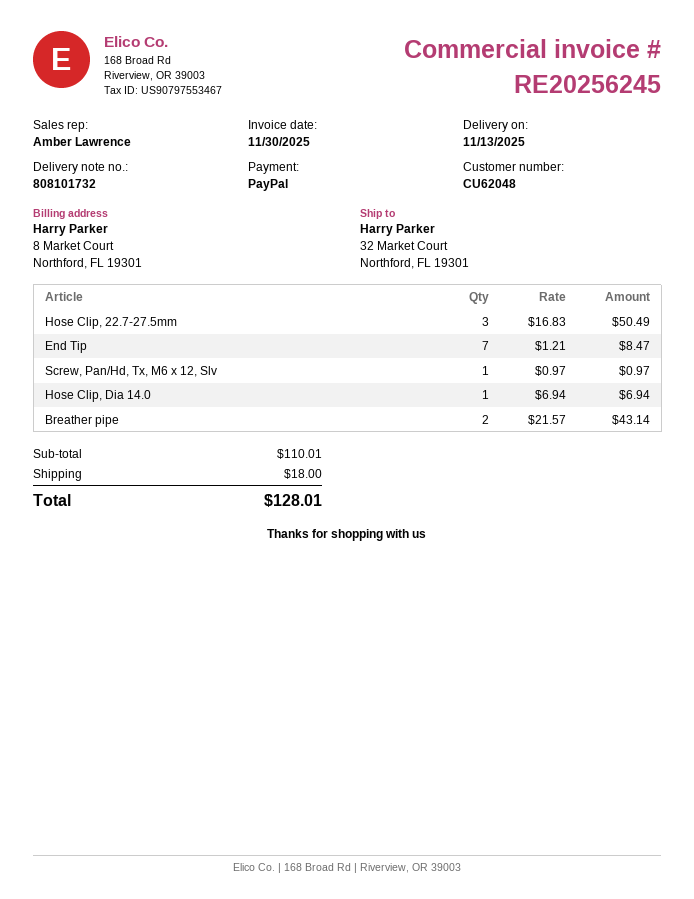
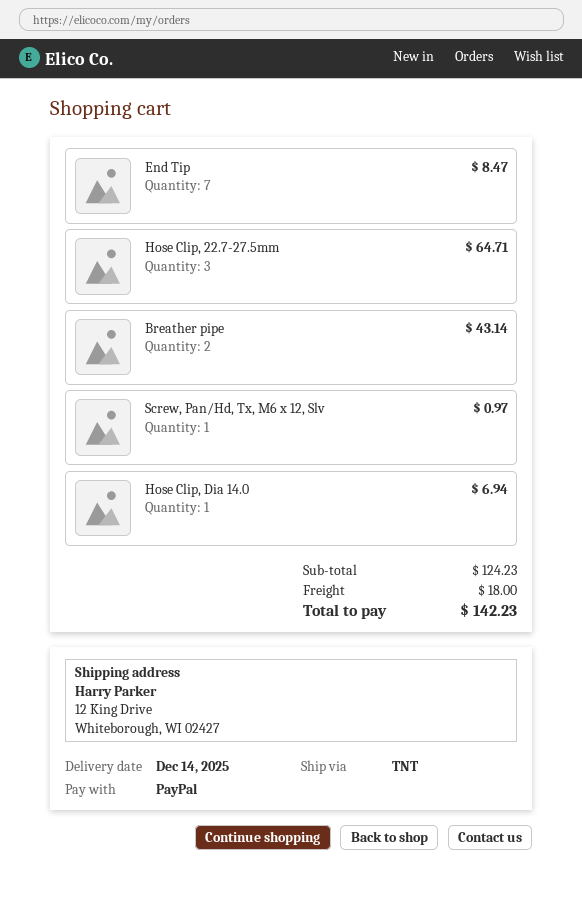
delivery date: 2025-11-13 -> 2025-12-14
ship to: 32 Market Court, Northford, FL 19301 -> 12 King Drive, Whiteborough, WI 02427
Hose Clip, 22.7-27.5mm: 3 for 50.49 -> 3 for 64.71
subtotal: 110.01 -> 124.23
total: 128.01 -> 142.23

